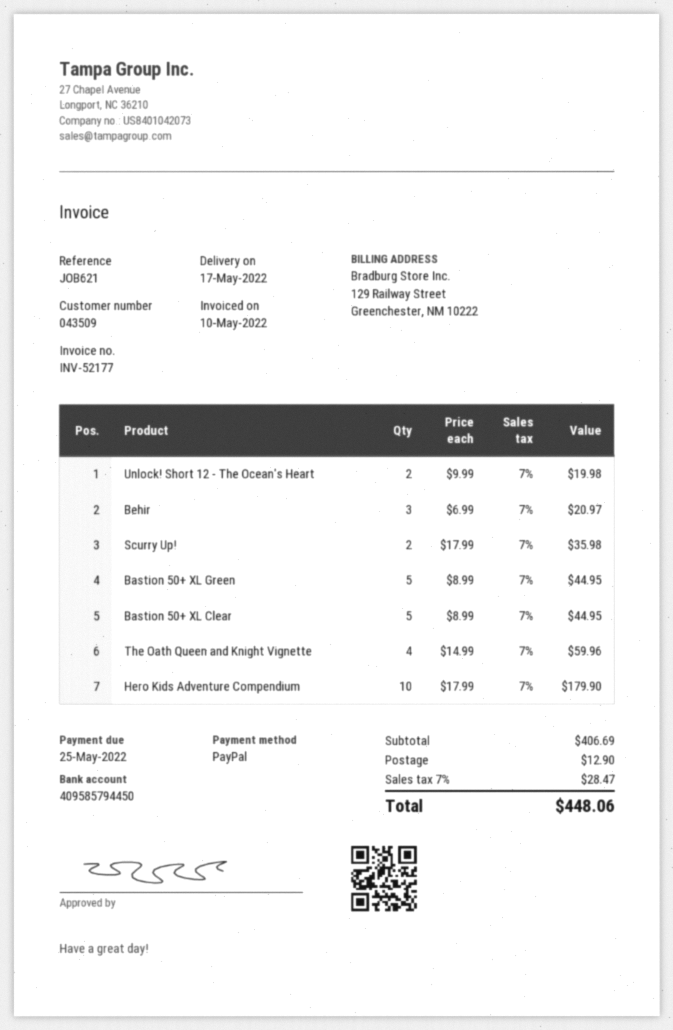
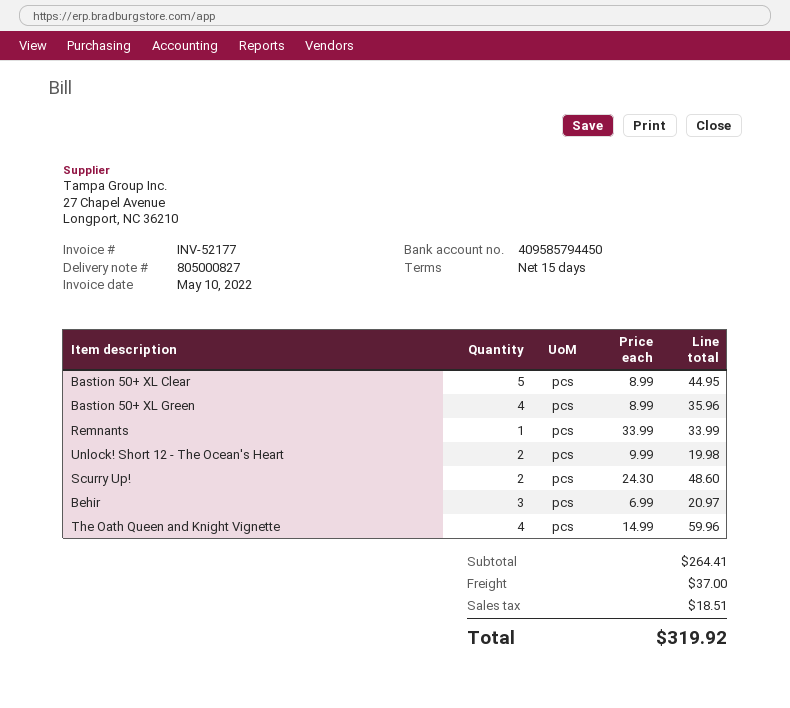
Scurry Up!: 2 x 17.99 = 35.98 -> 2 x 24.30 = 48.60
Bastion 50+ XL Green: 5 x 8.99 = 44.95 -> 4 x 8.99 = 35.96
Hero Kids Adventure Compendium: 10 x 17.99 = 179.90 -> none
Remnants: none -> 1 x 33.99 = 33.99
subtotal: 406.69 -> 264.41
shipping: 12.90 -> 37.00
tax: 28.47 -> 18.51
total: 448.06 -> 319.92

